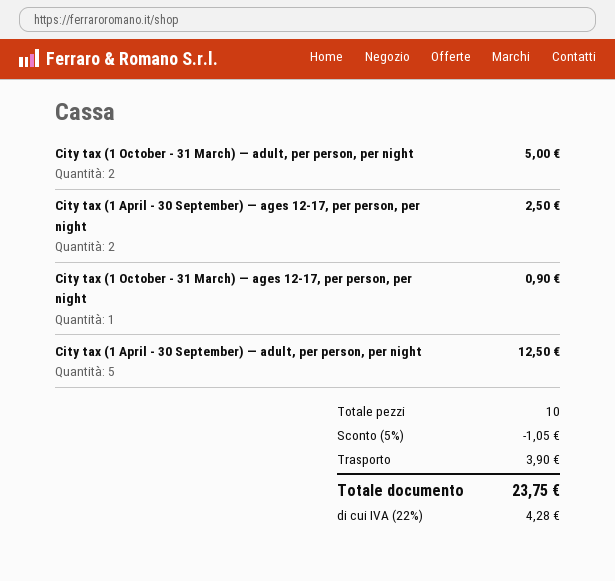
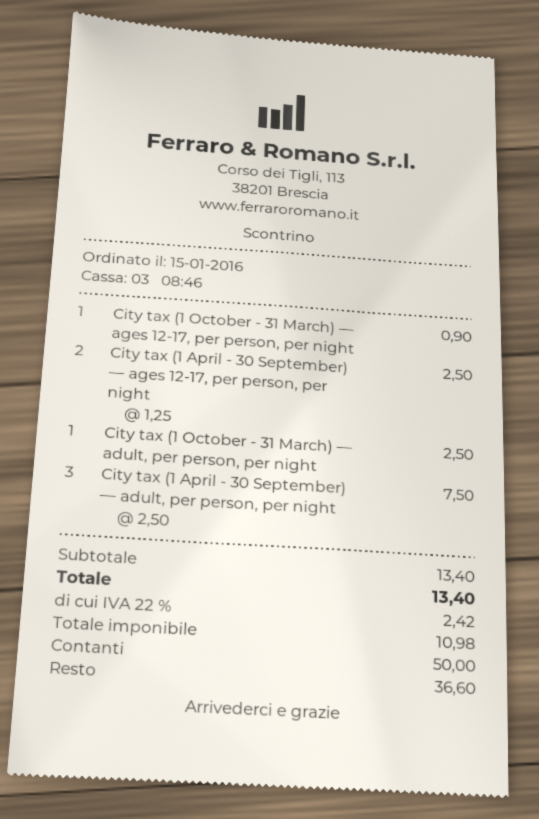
City tax (1 October - 31 March) — adult, per person, per night: 2 for 5.00 -> 1 for 2.50
City tax (1 April - 30 September) — adult, per person, per night: 5 for 12.50 -> 3 for 7.50
discount: 5% = 1.05 -> none
shipping: 3.90 -> none
tax: 22% = 4.28 -> 22% = 2.42
total: 23.75 -> 13.40

